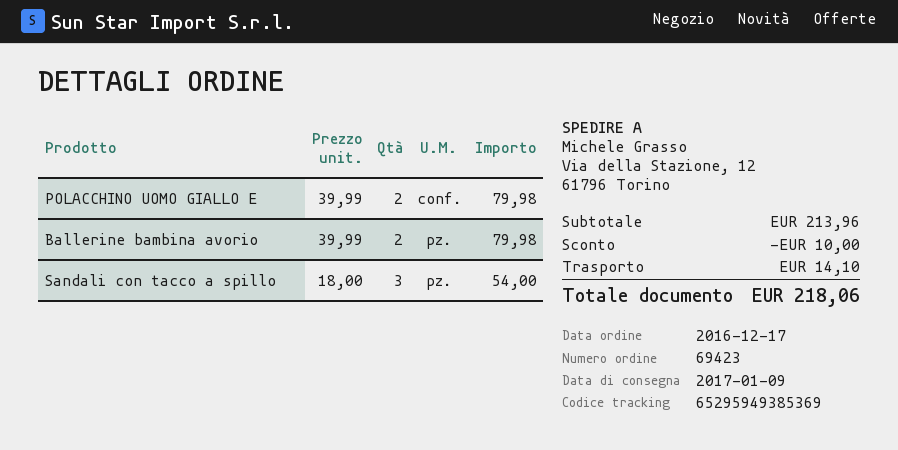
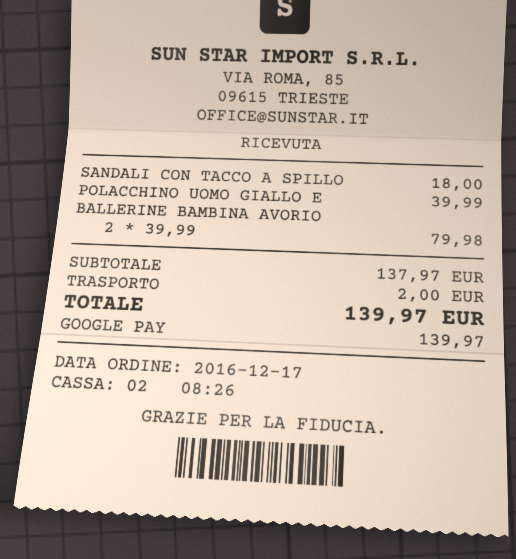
POLACCHINO UOMO GIALLO E: 2 x 39.99 = 79.98 -> 1 x 39.99 = 39.99
Sandali con tacco a spillo: 3 x 18.00 = 54.00 -> 1 x 18.00 = 18.00
subtotal: 213.96 -> 137.97
discount: 10.00 -> none
shipping: 14.10 -> 2.00
total: 218.06 -> 139.97

